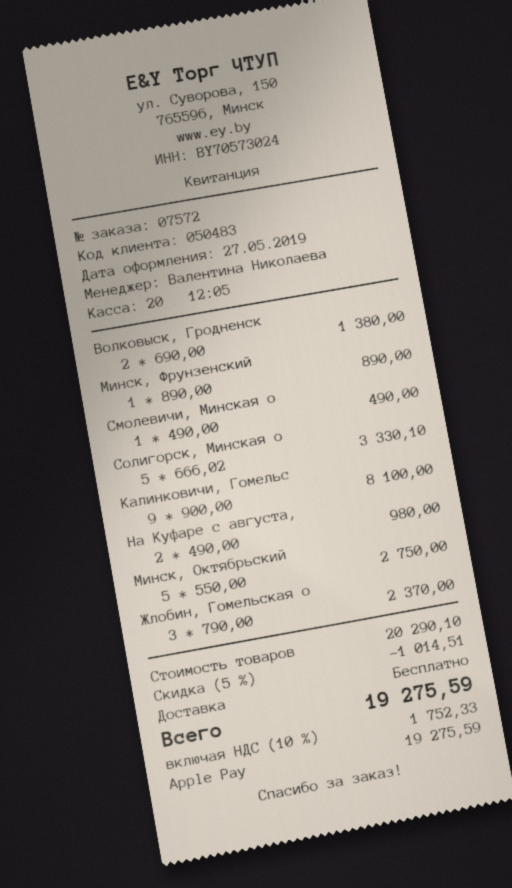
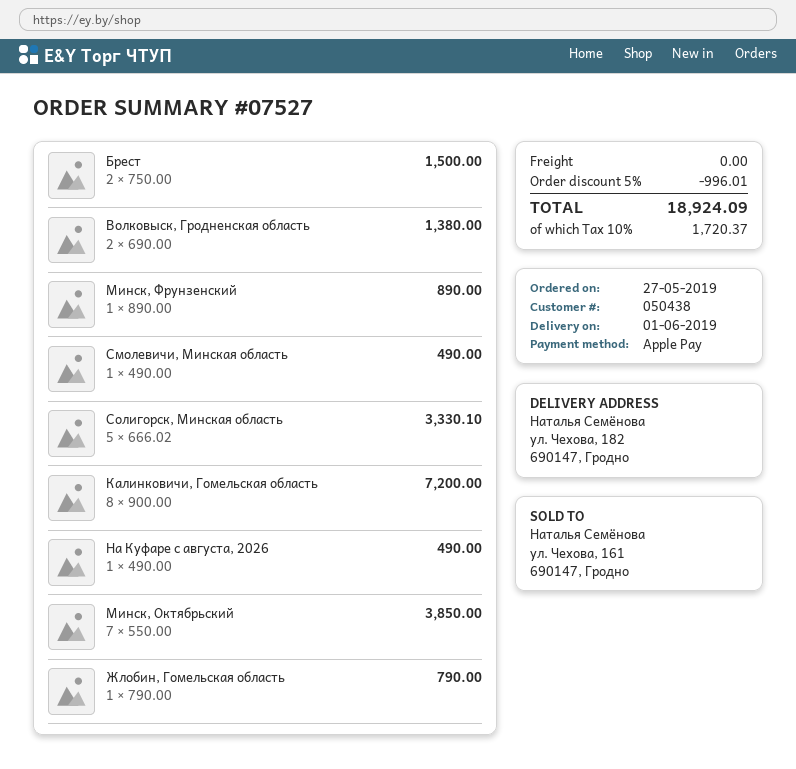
order number: 07572 -> 07527
customer number: 050483 -> 050438
Калинковичи, Гомельс: 9 x 900.00 = 8100.00 -> 8 x 900.00 = 7200.00
На Куфаре с августа,: 2 x 490.00 = 980.00 -> 1 x 490.00 = 490.00
Минск, Октябрьский: 5 x 550.00 = 2750.00 -> 7 x 550.00 = 3850.00
Жлобин, Гомельская о: 3 x 790.00 = 2370.00 -> 1 x 790.00 = 790.00
Брест: none -> 2 x 750.00 = 1500.00
discount: 5% = 1014.51 -> 5% = 996.01
tax: 10% = 1752.33 -> 10% = 1720.37
total: 19275.59 -> 18924.09

